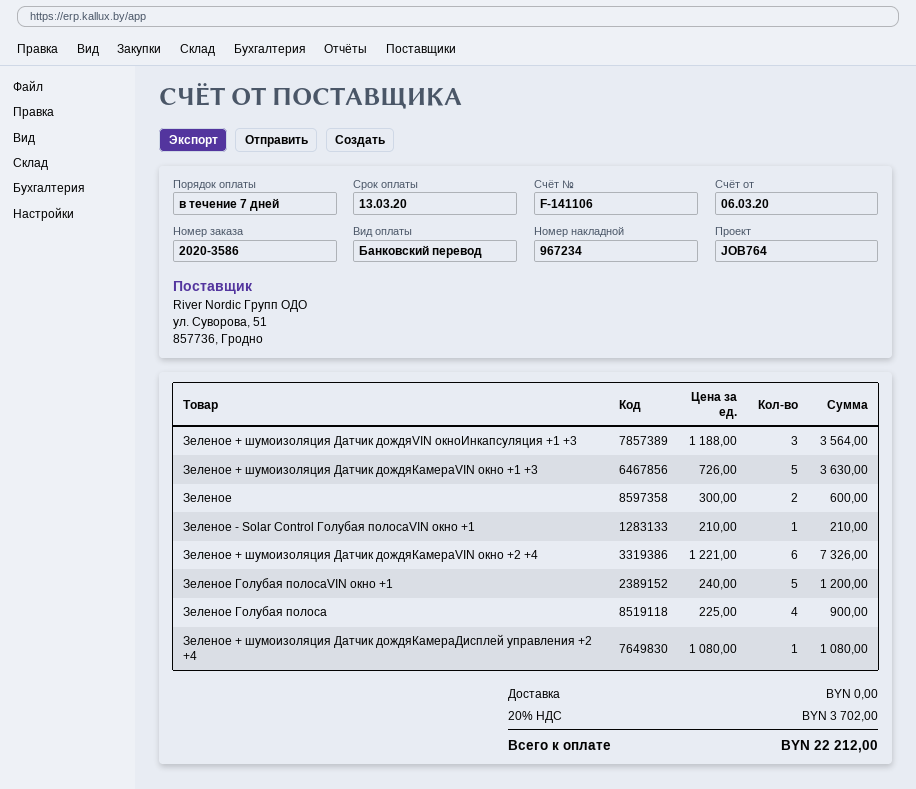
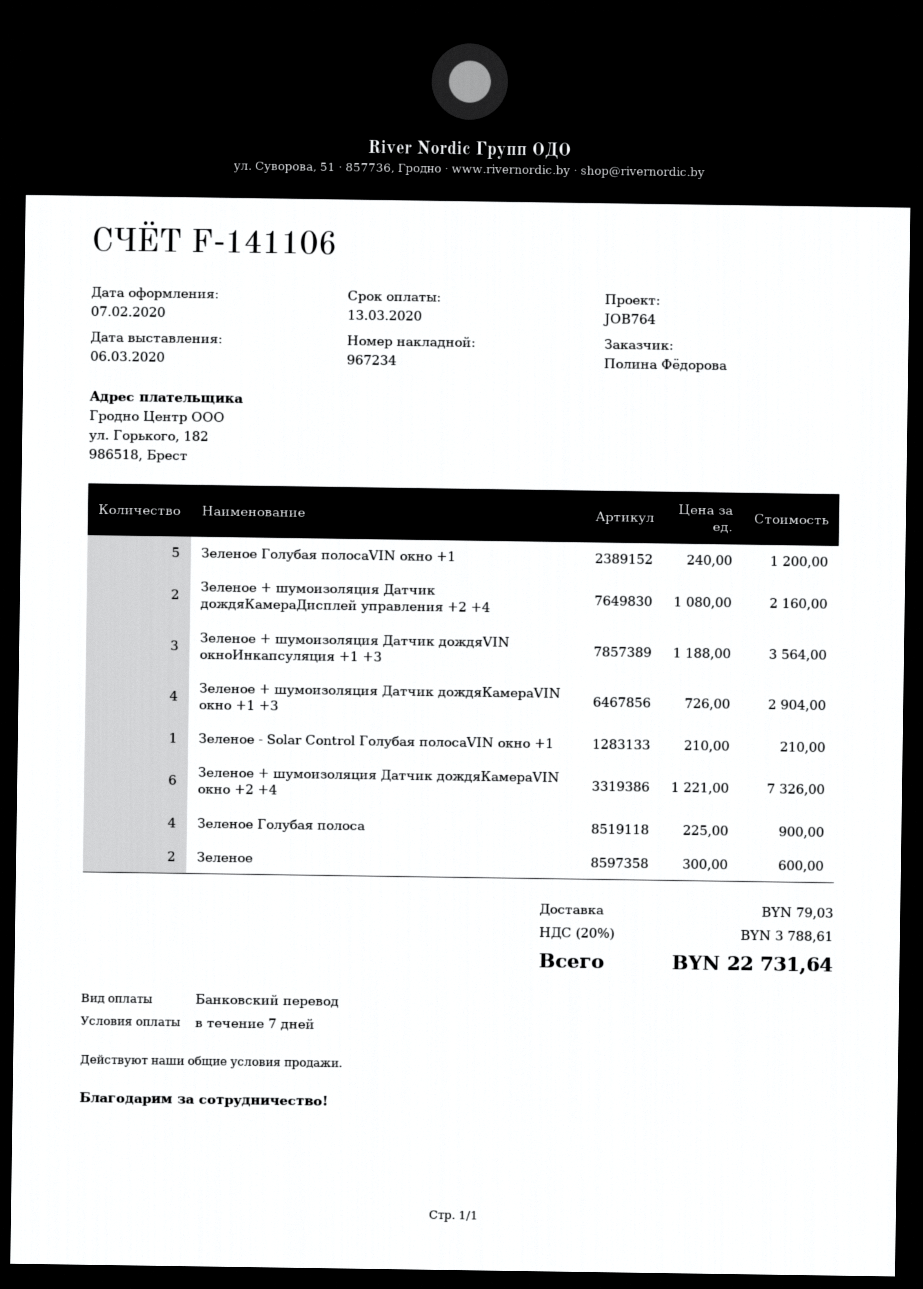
Зеленое + шумоизоляция Датчик дождяКамераVIN окно +1 +3: 5 x 726.00 = 3630.00 -> 4 x 726.00 = 2904.00
Зеленое + шумоизоляция Датчик дождяКамераДисплей управления +2 +4: 1 x 1080.00 = 1080.00 -> 2 x 1080.00 = 2160.00
shipping: 0.00 -> 79.03
tax: 20% = 3702.00 -> 20% = 3788.61
total: 22212.00 -> 22731.64

